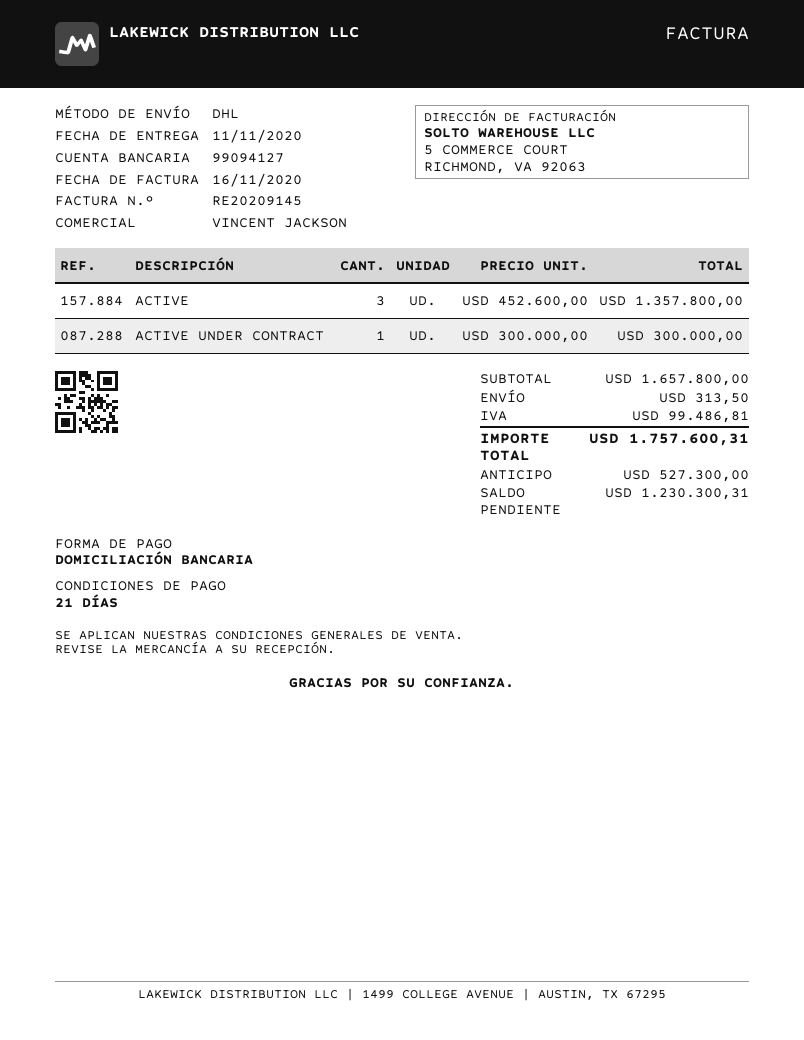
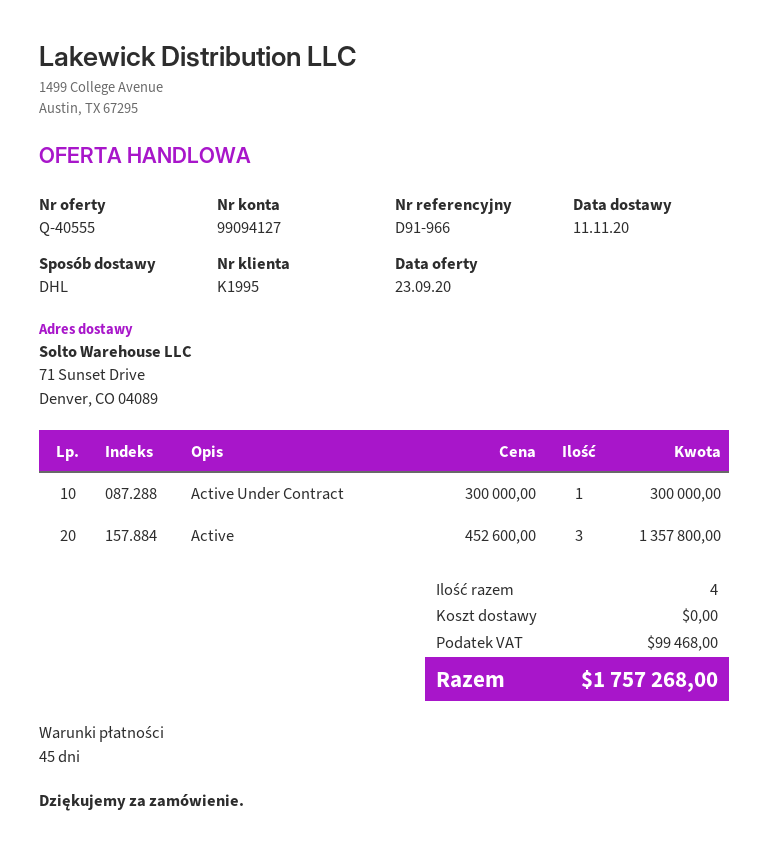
payment terms: 21 days -> 45 days
shipping: 313.50 -> 0.00
tax: 99486.81 -> 99468.00
total: 1757600.31 -> 1757268.00

